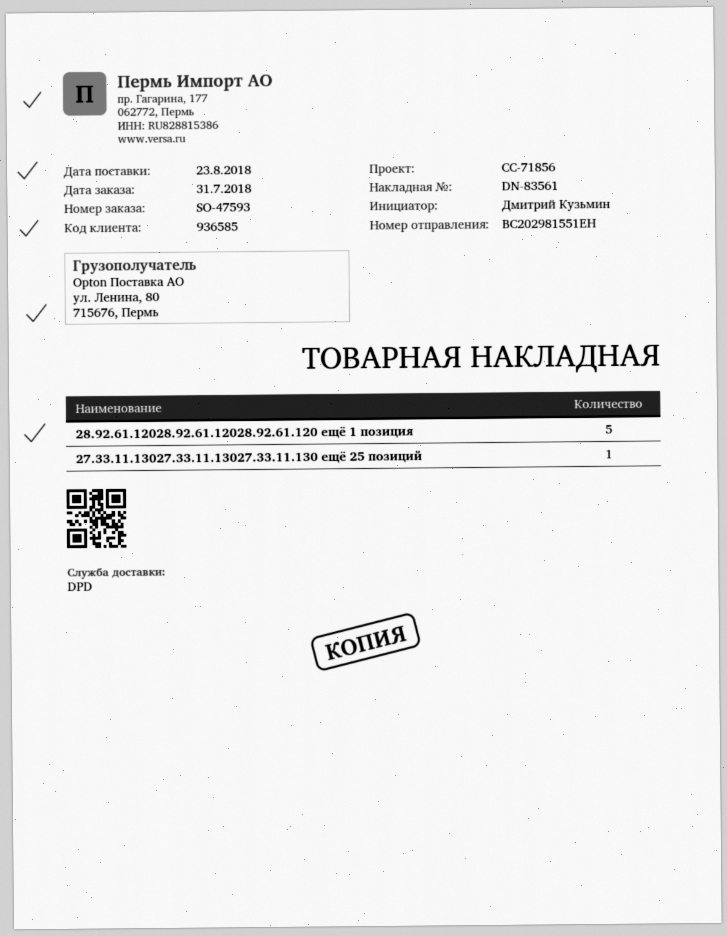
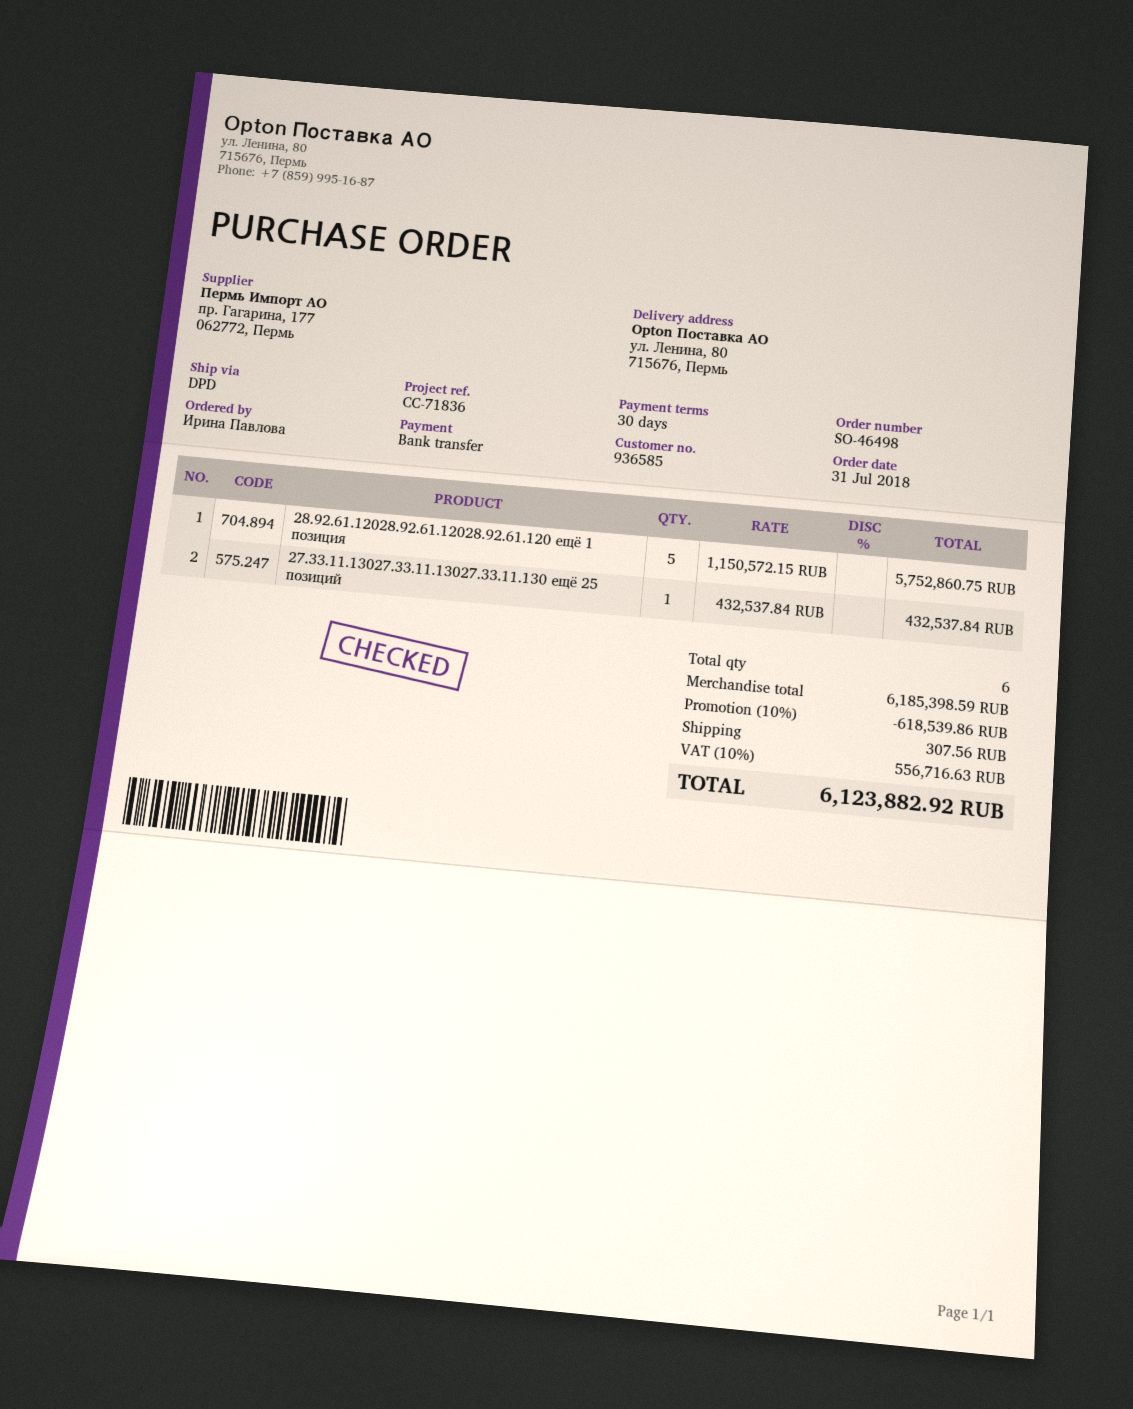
order number: SO-47593 -> SO-46498
reference: CC-71856 -> CC-71836
ordered by: Дмитрий Кузьмин -> Ирина Павлова

